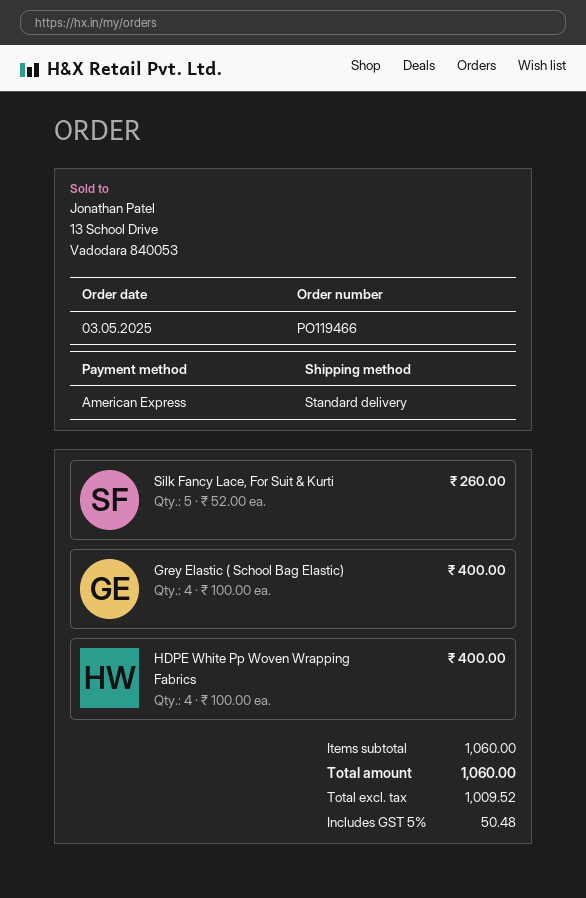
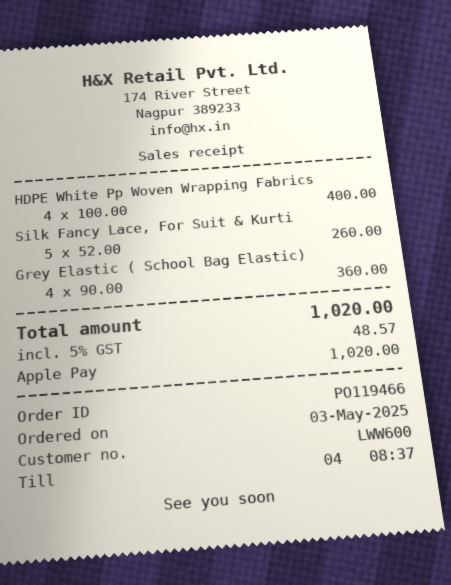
payment method: American Express -> Apple Pay
Grey Elastic ( School Bag Elastic): 4 x 100.00 = 400.00 -> 4 x 90.00 = 360.00
tax: 5% = 50.48 -> 5% = 48.57
total: 1060.00 -> 1020.00

